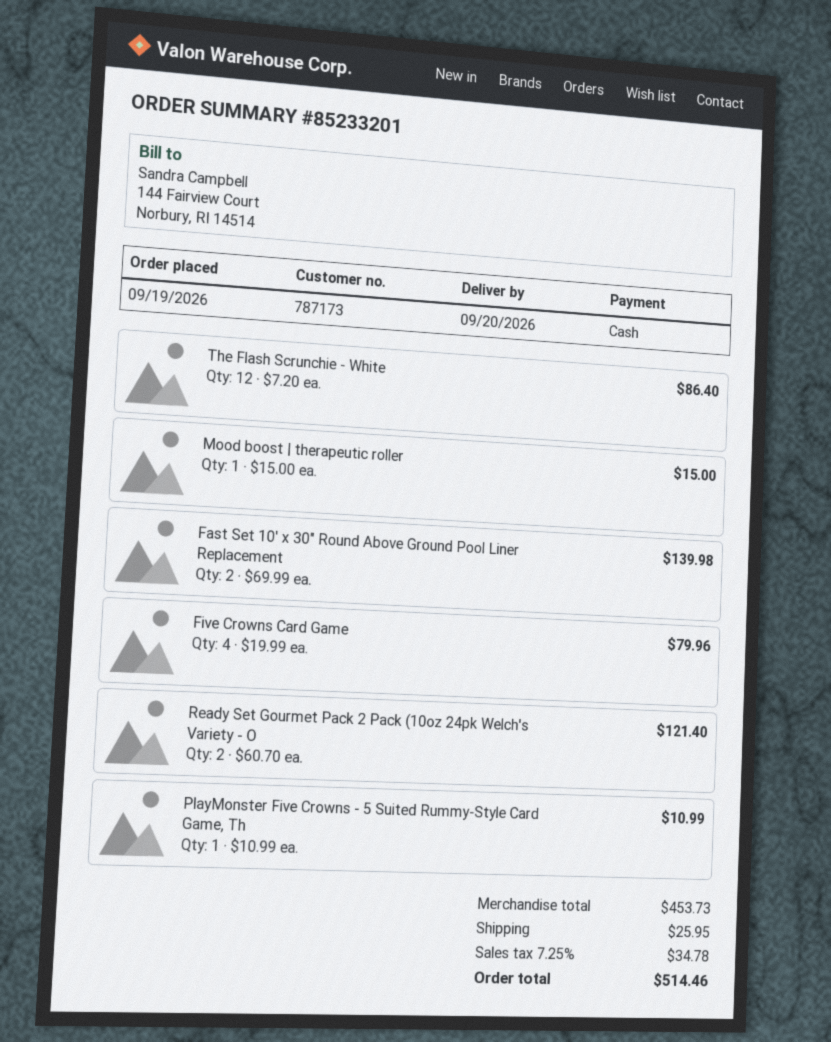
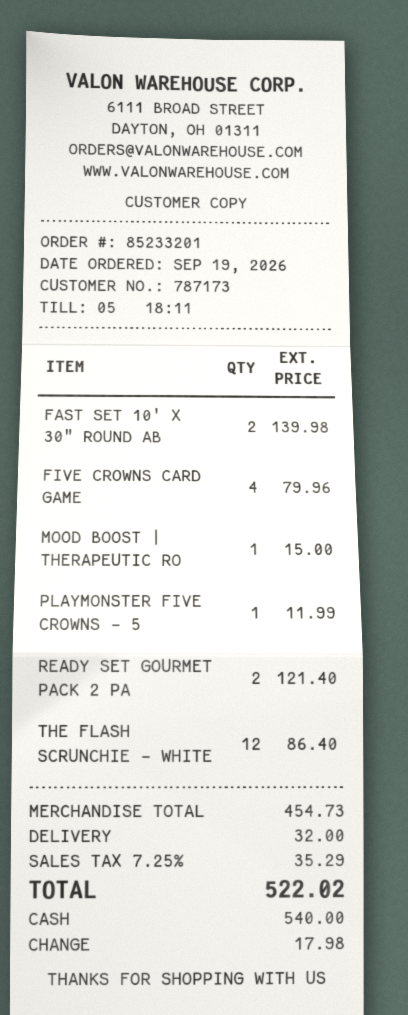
PlayMonster Five Crowns - 5 Suited Rummy-Style Card Game, Th: 1 for 10.99 -> 1 for 11.99
subtotal: 453.73 -> 454.73
shipping: 25.95 -> 32.00
tax: 7.25% = 34.78 -> 7.25% = 35.29
total: 514.46 -> 522.02

